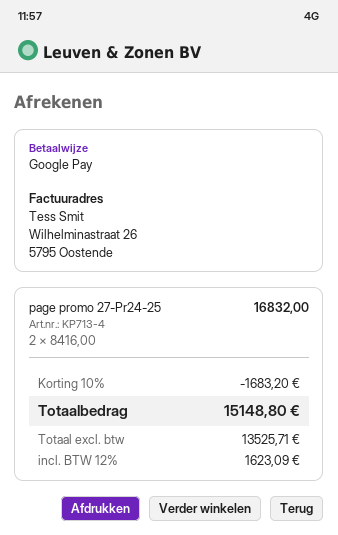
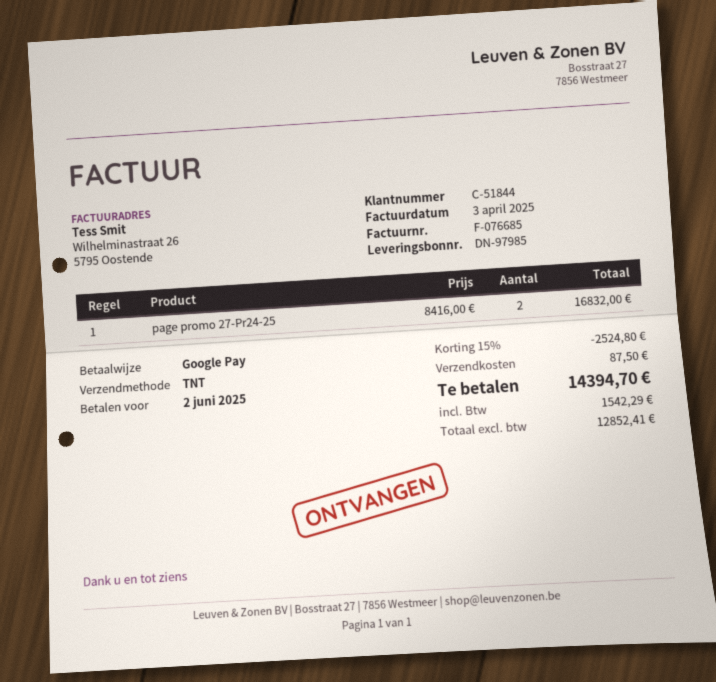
discount: 10% = 1683.20 -> 15% = 2524.80
shipping: none -> 87.50
net: 13525.71 -> 12852.41
tax: 1623.09 -> 1542.29
total: 15148.80 -> 14394.70

